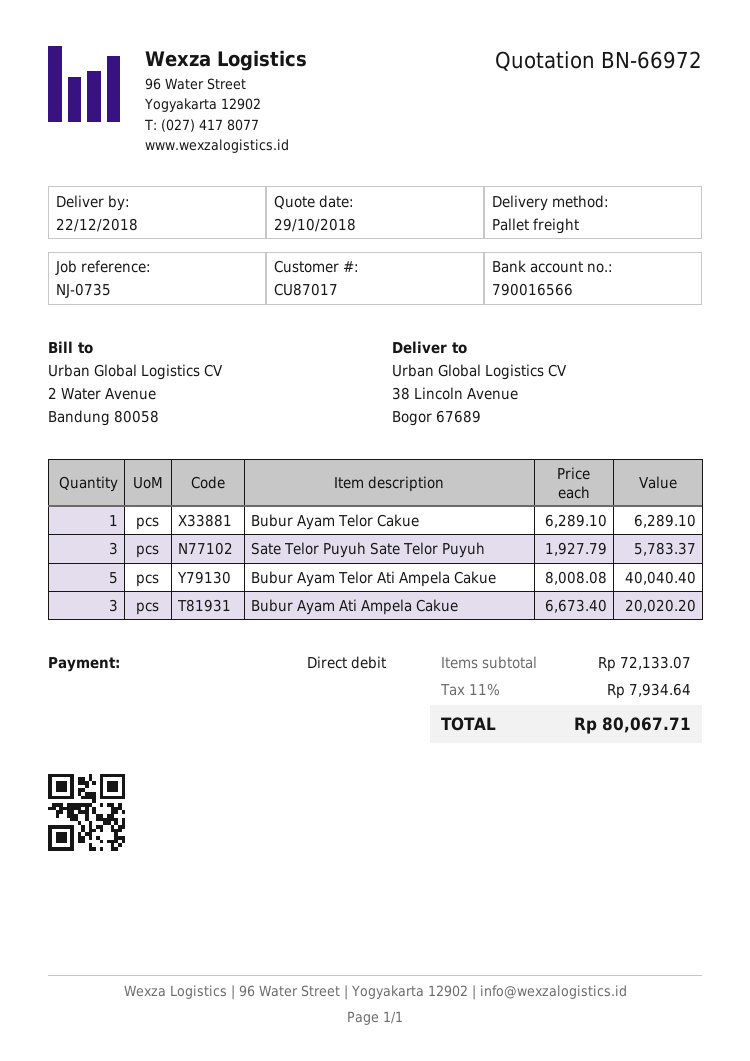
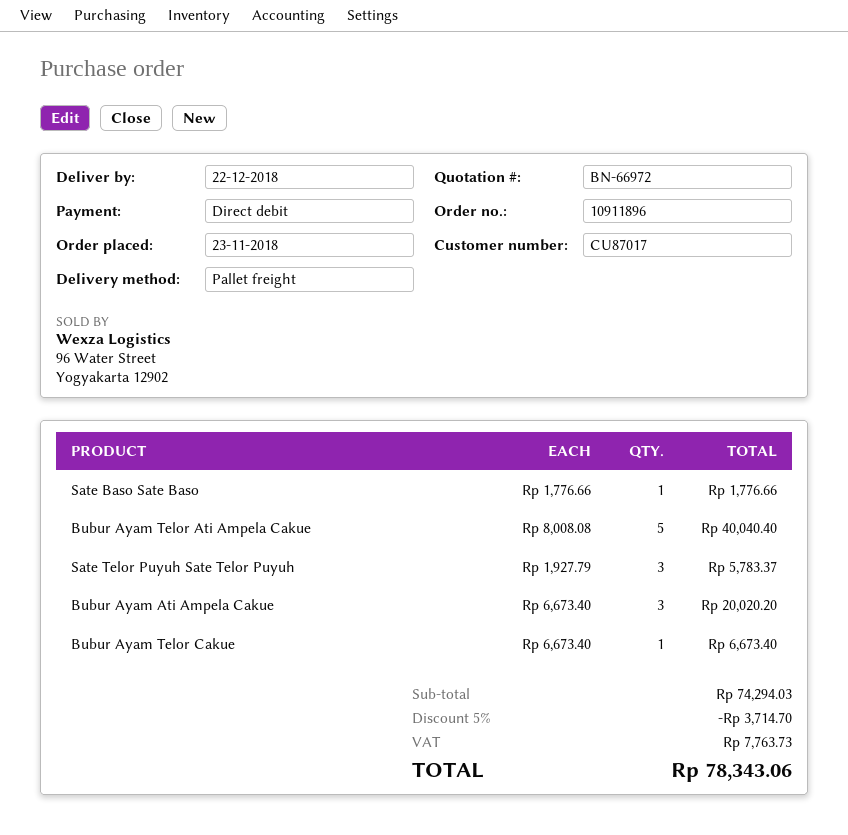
Bubur Ayam Telor Cakue: 1 x 6289.10 = 6289.10 -> 1 x 6673.40 = 6673.40
Sate Baso Sate Baso: none -> 1 x 1776.66 = 1776.66
subtotal: 72133.07 -> 74294.03
discount: none -> 5% = 3714.70
tax: 7934.64 -> 7763.73
total: 80067.71 -> 78343.06

